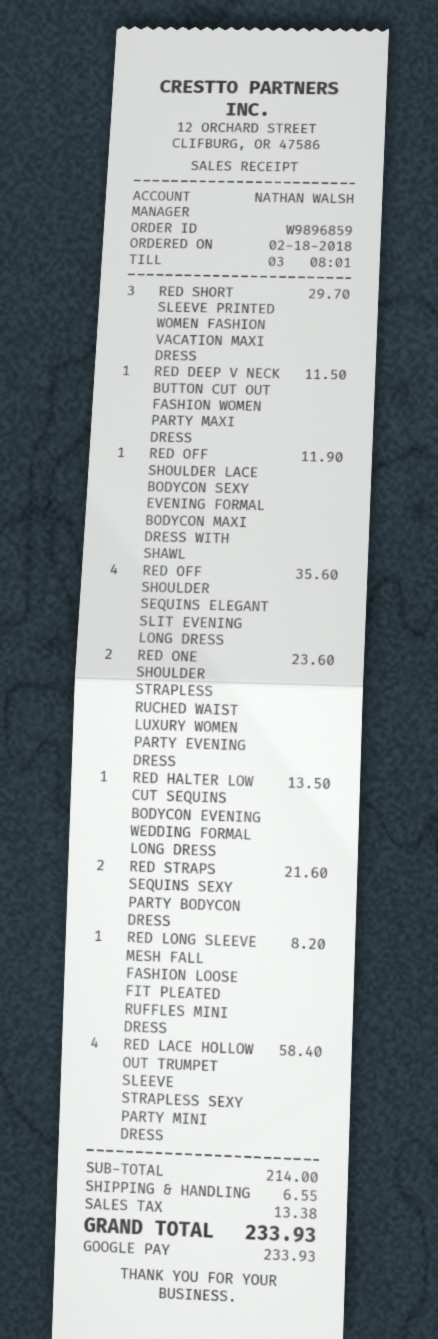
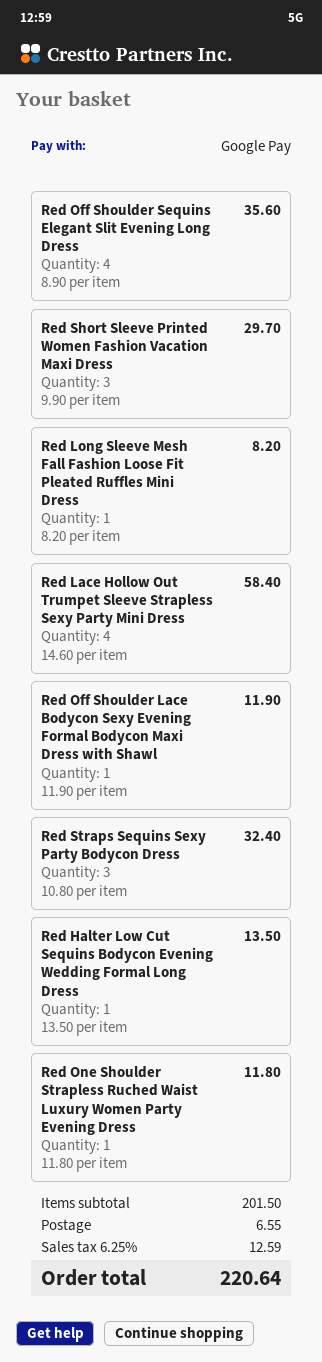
RED DEEP V NECK BUTTON CUT OUT FASHION WOMEN PARTY MAXI DRESS: 1 for 11.50 -> none
RED ONE SHOULDER STRAPLESS RUCHED WAIST LUXURY WOMEN PARTY EVENING DRESS: 2 for 23.60 -> 1 for 11.80
RED STRAPS SEQUINS SEXY PARTY BODYCON DRESS: 2 for 21.60 -> 3 for 32.40
subtotal: 214.00 -> 201.50
tax: 13.38 -> 12.59
total: 233.93 -> 220.64

